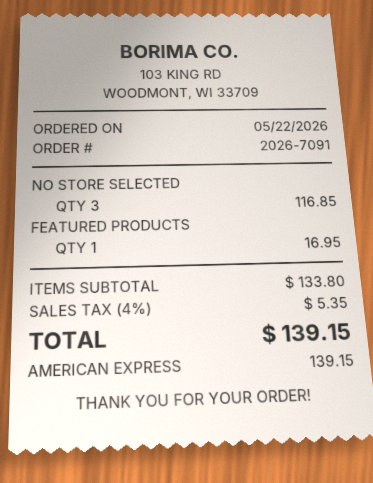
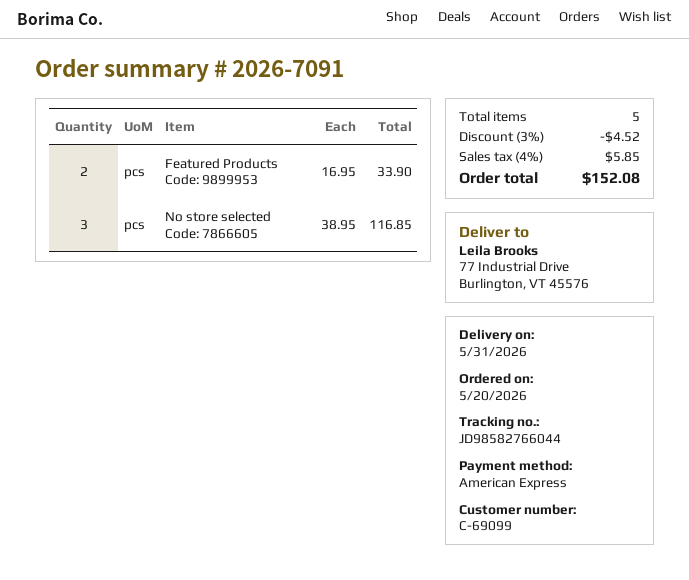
order date: 2026-05-22 -> 2026-05-20
FEATURED PRODUCTS: 1 for 16.95 -> 2 for 33.90
discount: none -> 3% = 4.52
tax: 4% = 5.35 -> 4% = 5.85
total: 139.15 -> 152.08

